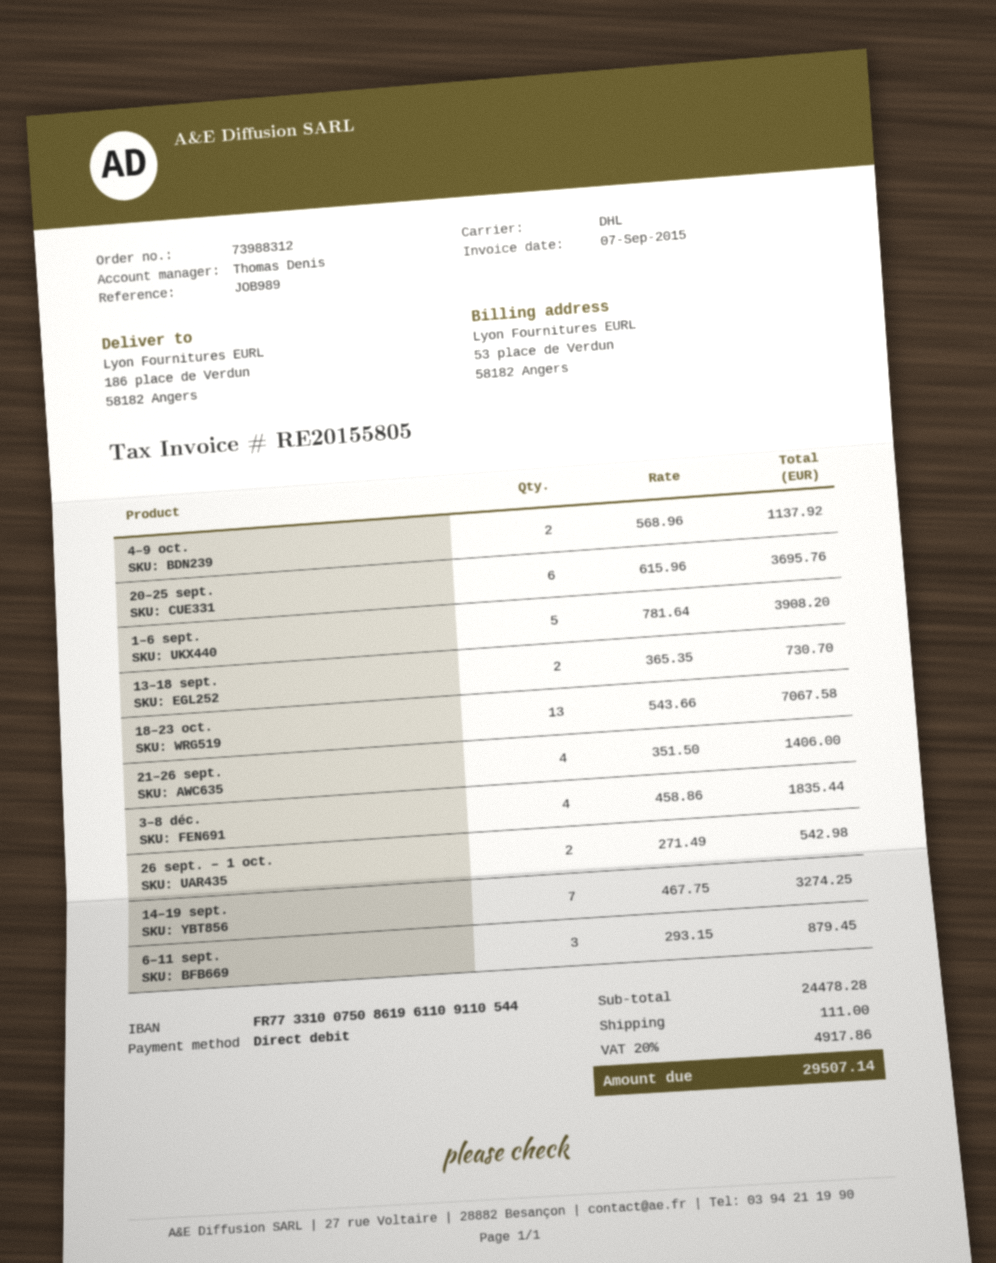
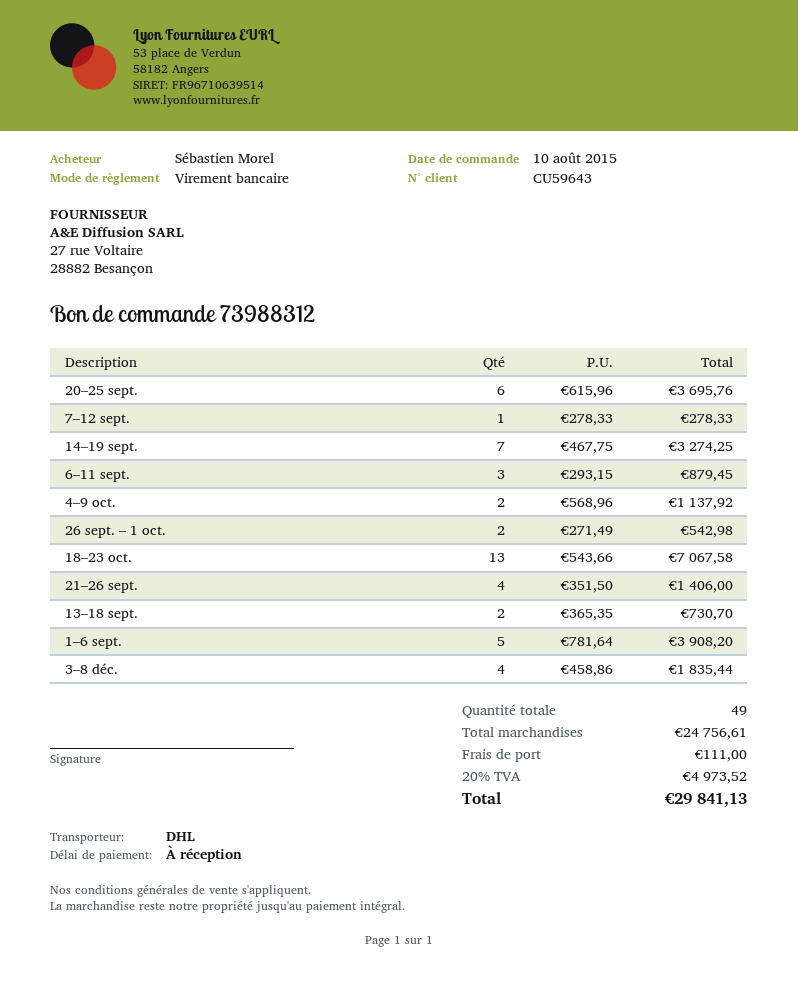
payment method: direct debit -> bank transfer
7–12 sept.: none -> 1 x 278.33 = 278.33
subtotal: 24478.28 -> 24756.61
tax: 20% = 4917.86 -> 20% = 4973.52
total: 29507.14 -> 29841.13

